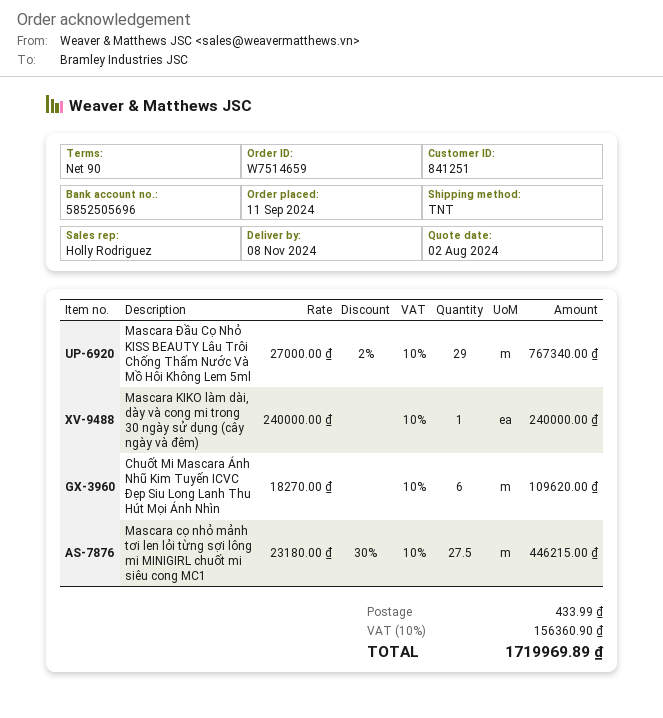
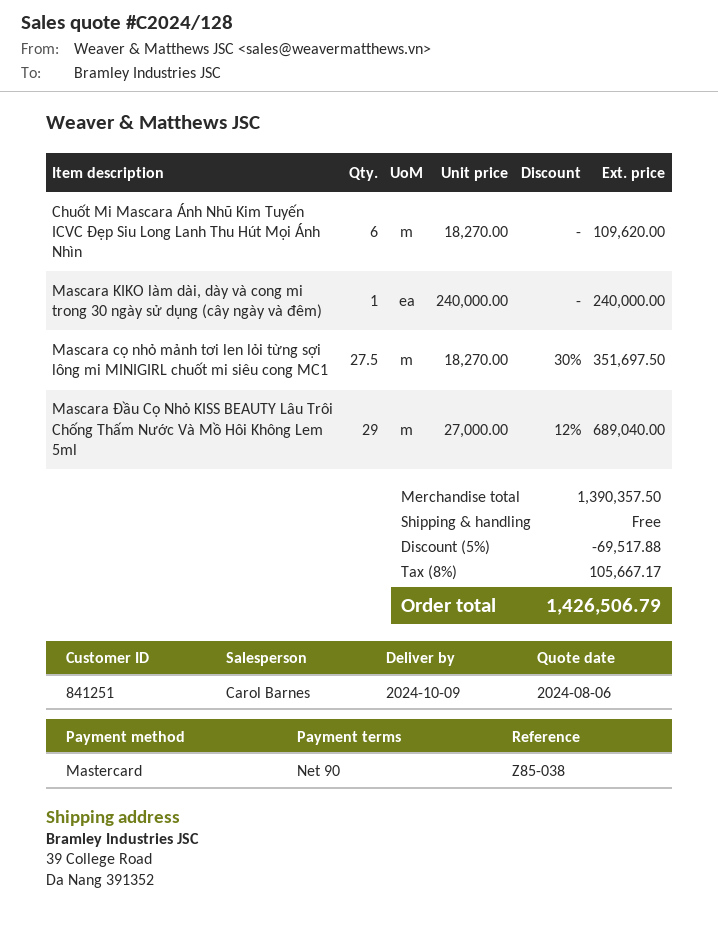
quote date: 2024-08-02 -> 2024-08-06
delivery date: 2024-11-08 -> 2024-10-09
sales rep: Holly Rodriguez -> Carol Barnes
Mascara Đầu Cọ Nhỏ KISS BEAUTY Lâu Trôi Chống Thấm Nước Và Mồ Hôi Không Lem 5ml: 29 x 27000.00 - 2% = 767340.00 -> 29 x 27000.00 - 12% = 689040.00
Mascara cọ nhỏ mảnh tơi len lỏi từng sợi lông mi MINIGIRL chuốt mi siêu cong MC1: 27.5 x 23180.00 - 30% = 446215.00 -> 27.5 x 18270.00 - 30% = 351697.50
discount: none -> 5% = 69517.88
shipping: 433.99 -> 0.00
tax: 10% = 156360.90 -> 8% = 105667.17
total: 1719969.89 -> 1426506.79

